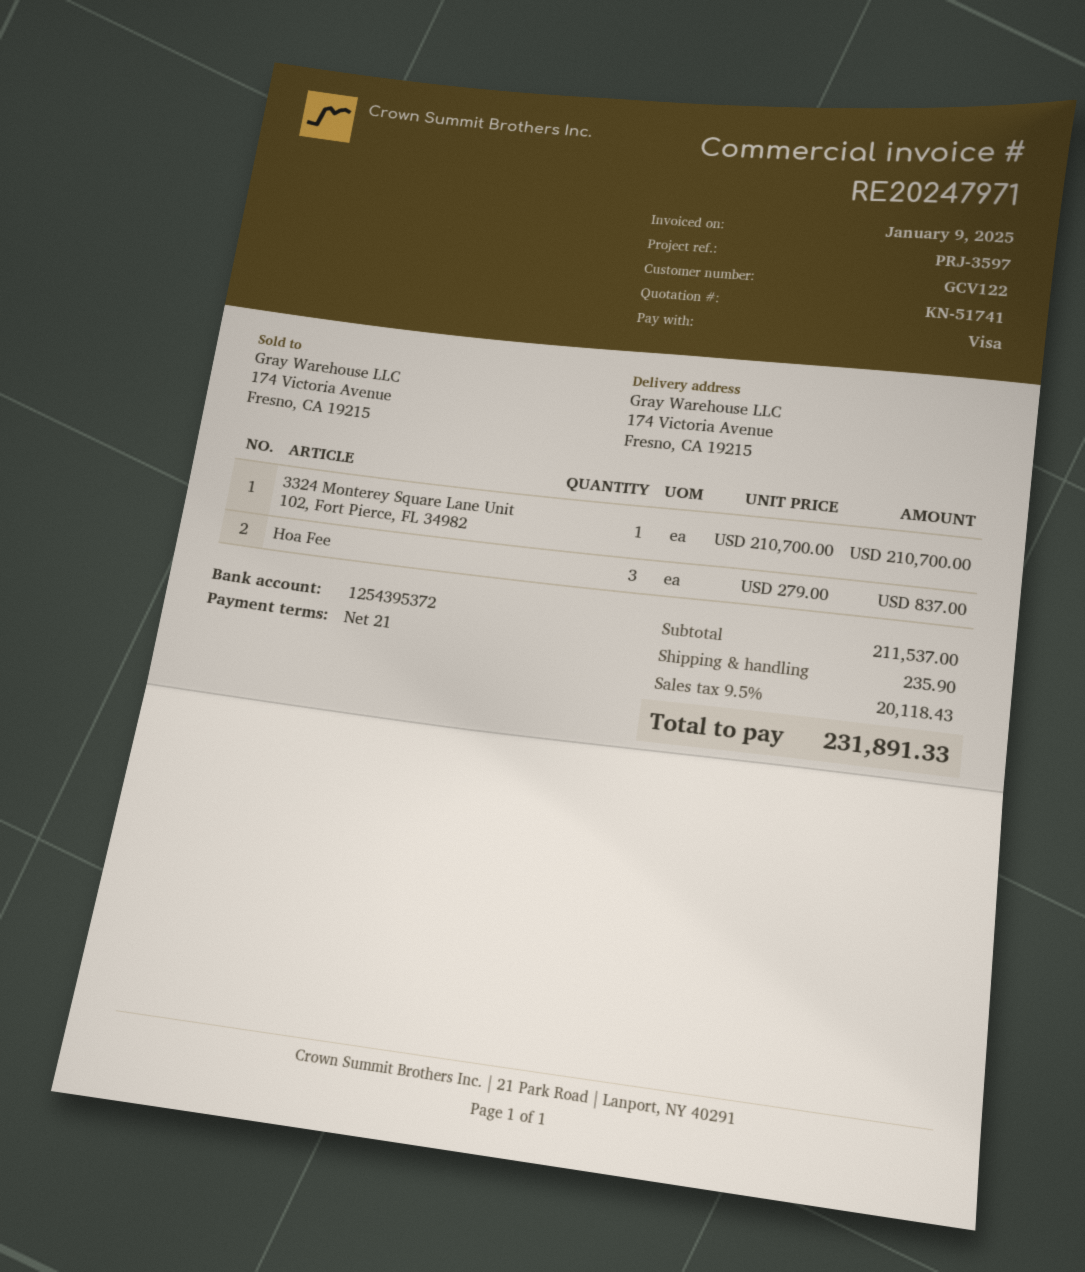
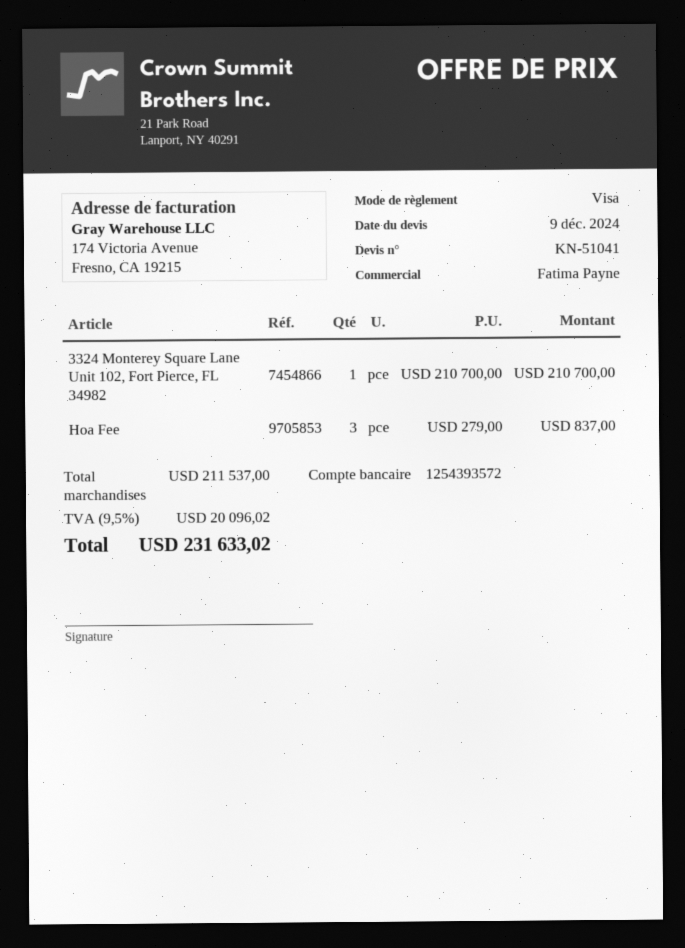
quote number: KN-51741 -> KN-51041
bank account: 1254395372 -> 1254393572
shipping: 235.90 -> none
tax: 9.5% = 20118.43 -> 9.5% = 20096.02
total: 231891.33 -> 231633.02

